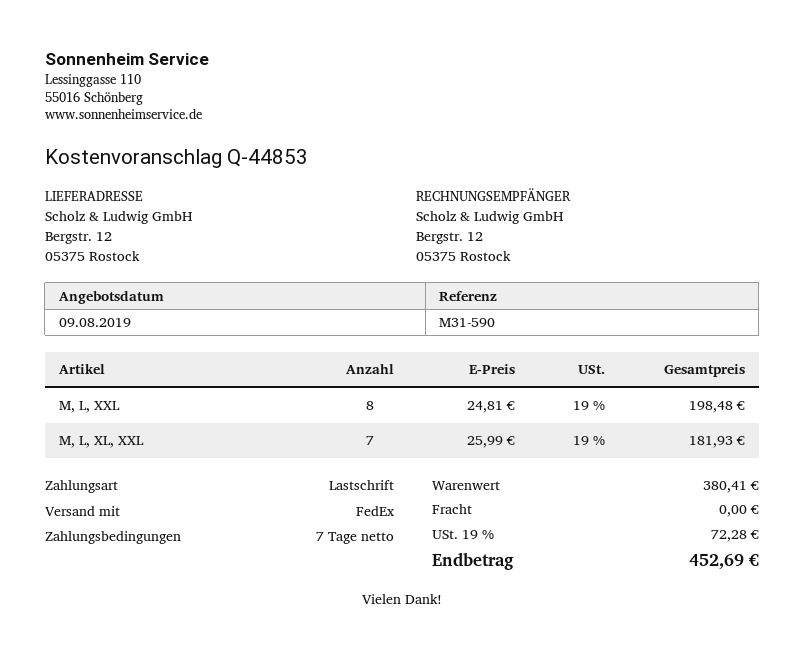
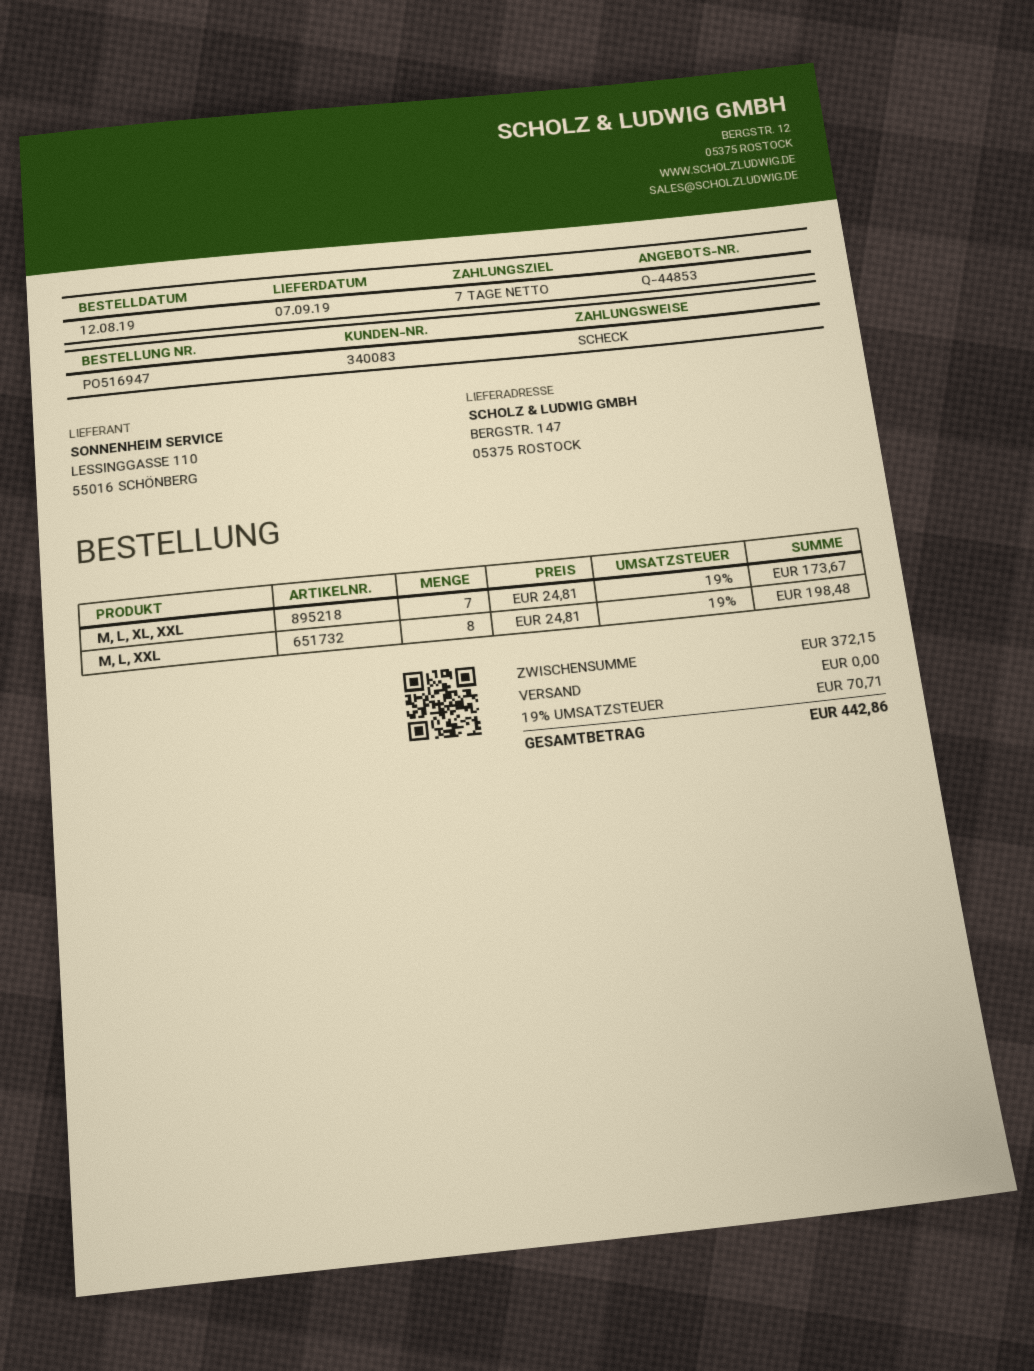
payment method: direct debit -> cheque
ship to: Bergstr. 12, 05375 Rostock -> BERGSTR. 147, 05375 ROSTOCK
M, L, XL, XXL: 7 x 25.99 = 181.93 -> 7 x 24.81 = 173.67
subtotal: 380.41 -> 372.15
tax: 19% = 72.28 -> 19% = 70.71
total: 452.69 -> 442.86

